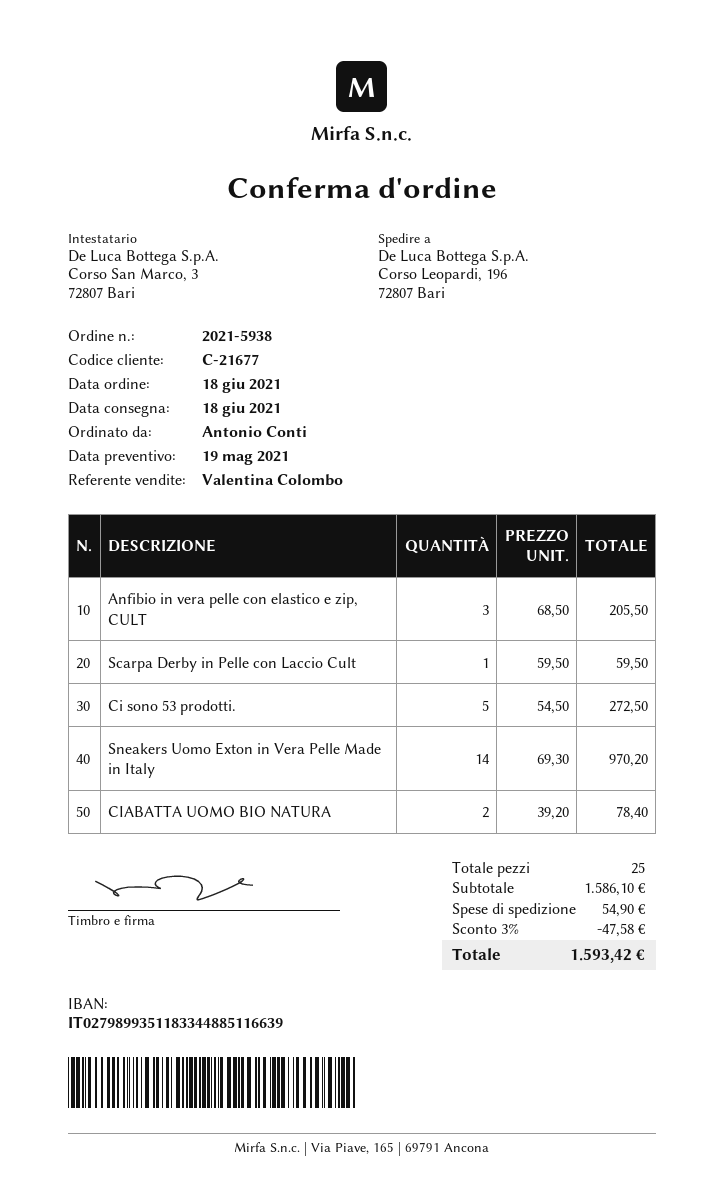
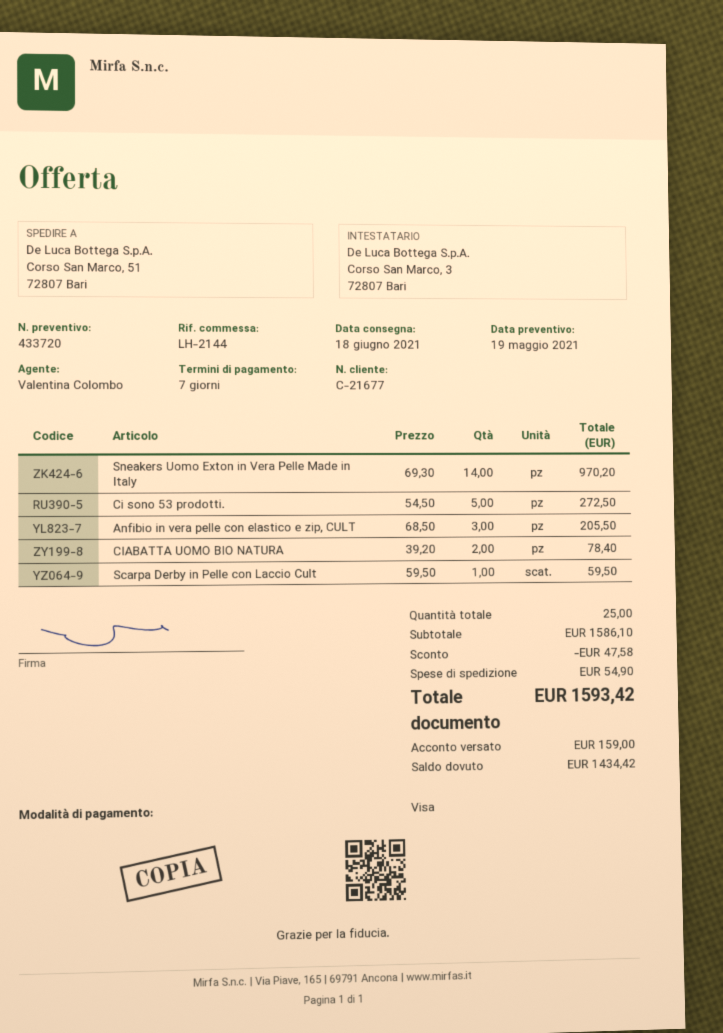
ship to: Corso Leopardi, 196, 72807 Bari -> Corso San Marco, 51, 72807 Bari

